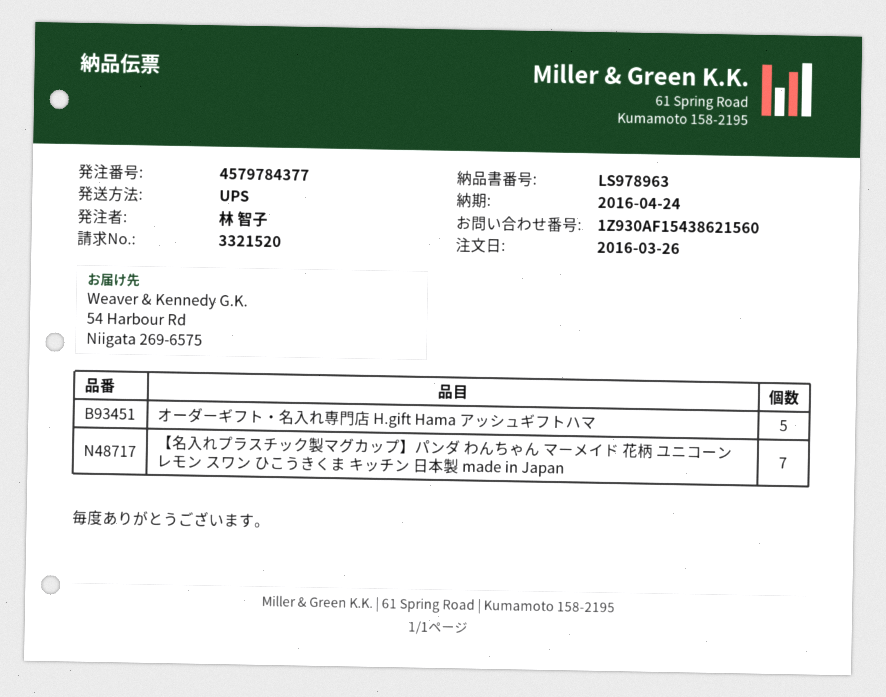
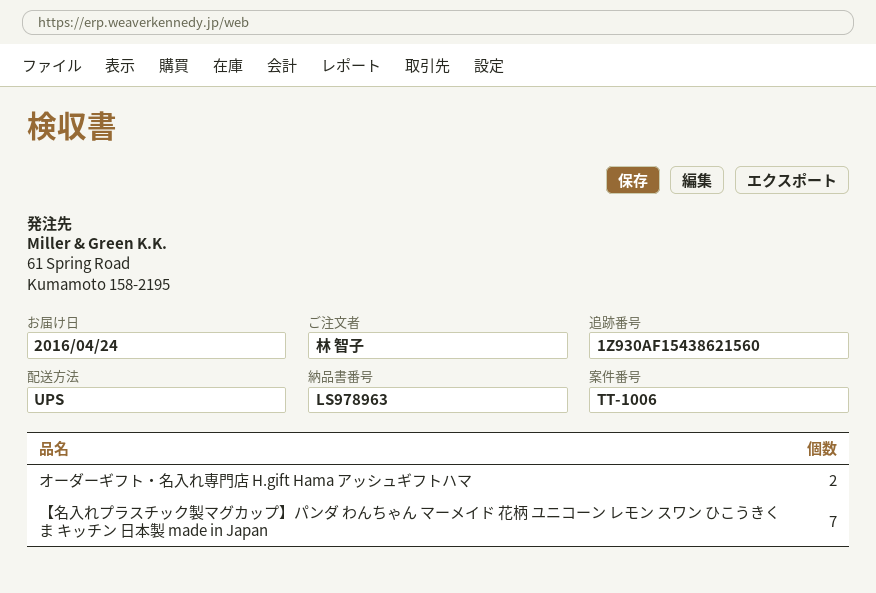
オーダーギフト・名入れ専門店 H.gift Hama アッシュギフトハマ: 5 -> 2

